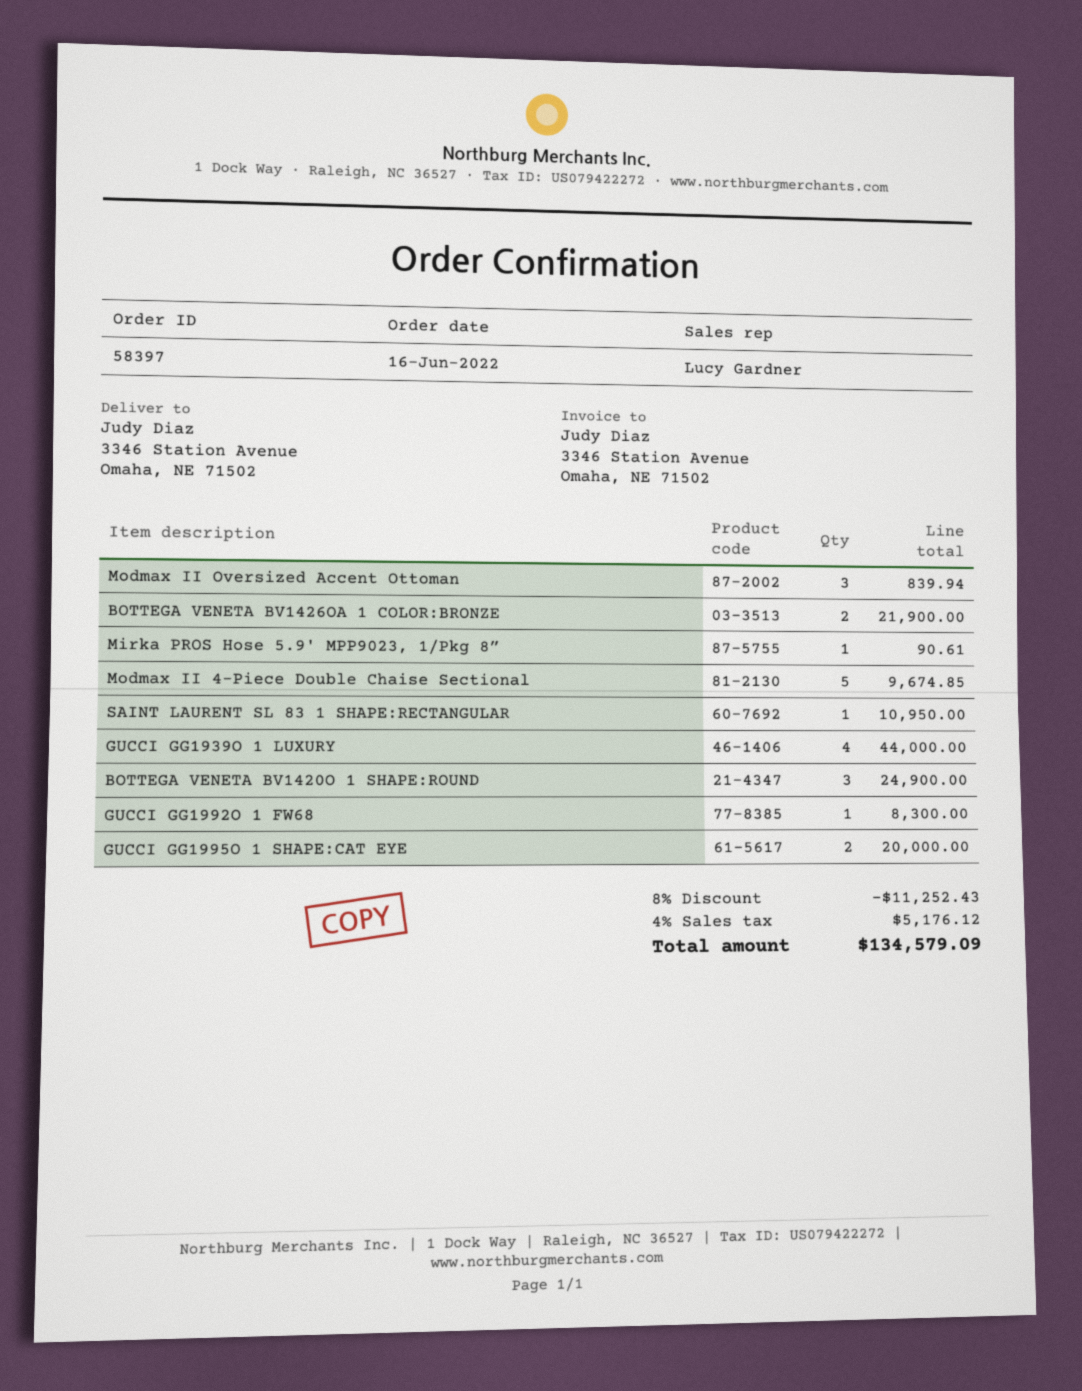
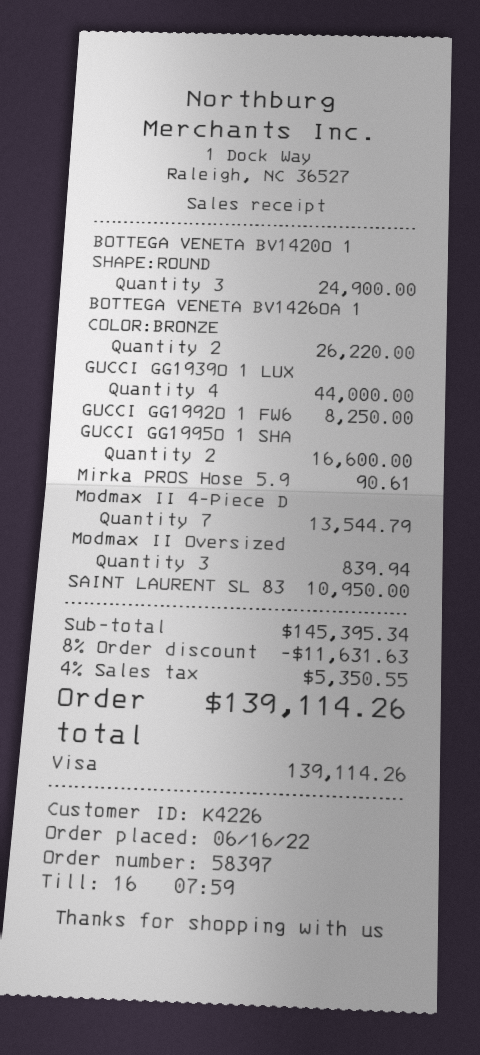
BOTTEGA VENETA BV1426OA 1 COLOR:BRONZE: 2 for 21900.00 -> 2 for 26220.00
Modmax II 4-Piece Double Chaise Sectional: 5 for 9674.85 -> 7 for 13544.79
GUCCI GG1992O 1 FW68: 1 for 8300.00 -> 1 for 8250.00
GUCCI GG1995O 1 SHAPE:CAT EYE: 2 for 20000.00 -> 2 for 16600.00
discount: 8% = 11252.43 -> 8% = 11631.63
tax: 4% = 5176.12 -> 4% = 5350.55
total: 134579.09 -> 139114.26

